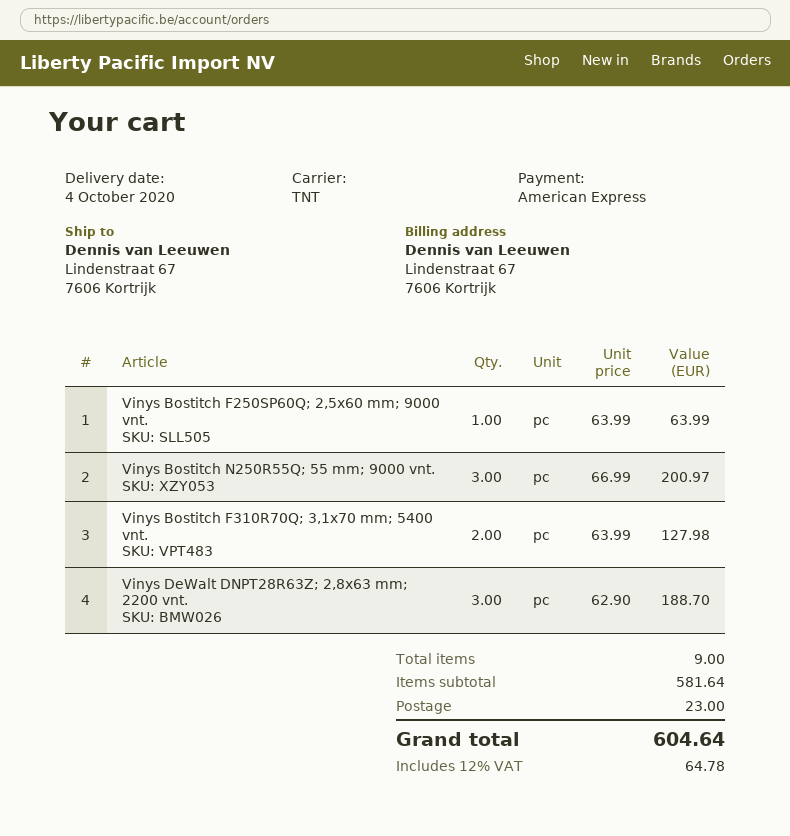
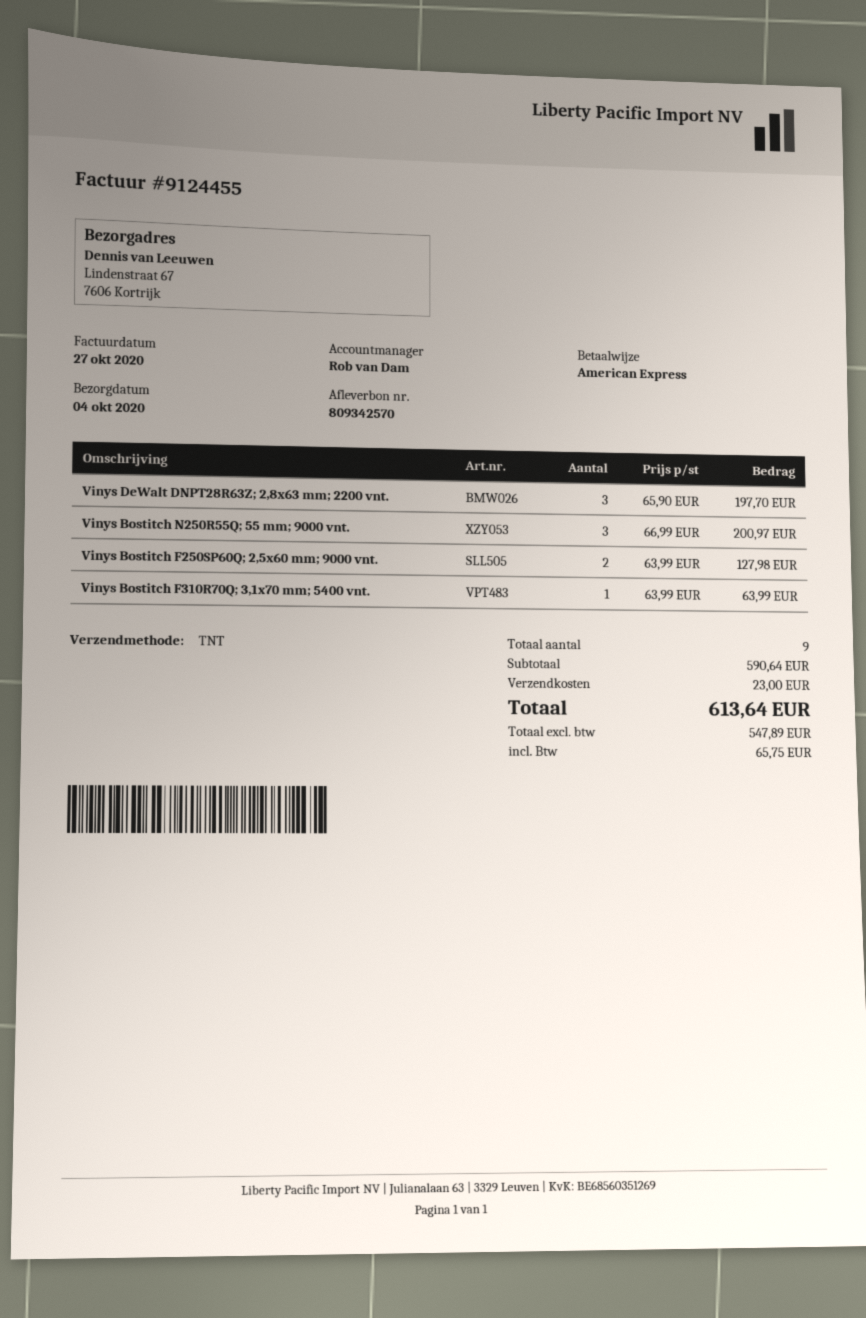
Vinys Bostitch F250SP60Q; 2,5x60 mm; 9000 vnt.: 1 x 63.99 = 63.99 -> 2 x 63.99 = 127.98
Vinys Bostitch F310R70Q; 3,1x70 mm; 5400 vnt.: 2 x 63.99 = 127.98 -> 1 x 63.99 = 63.99
Vinys DeWalt DNPT28R63Z; 2,8x63 mm; 2200 vnt.: 3 x 62.90 = 188.70 -> 3 x 65.90 = 197.70
subtotal: 581.64 -> 590.64
tax: 64.78 -> 65.75
total: 604.64 -> 613.64

